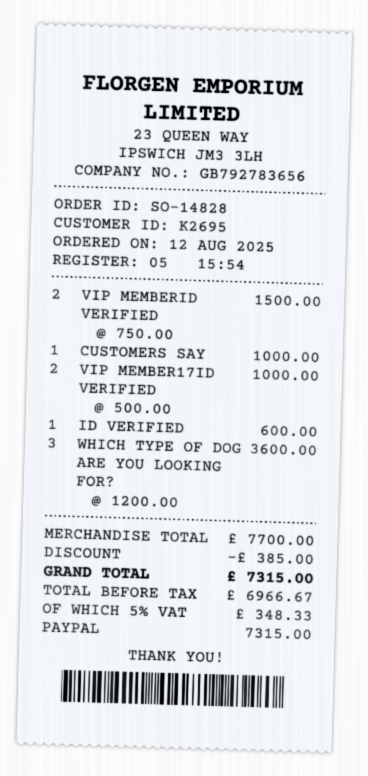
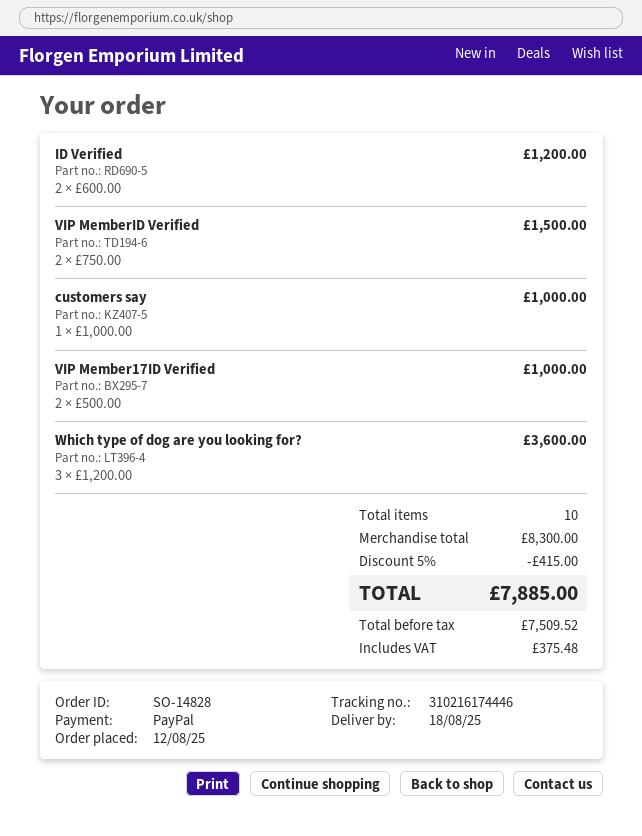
ID VERIFIED: 1 x 600.00 = 600.00 -> 2 x 600.00 = 1200.00
subtotal: 7700.00 -> 8300.00
discount: 385.00 -> 415.00
net: 6966.67 -> 7509.52
tax: 348.33 -> 375.48
total: 7315.00 -> 7885.00

